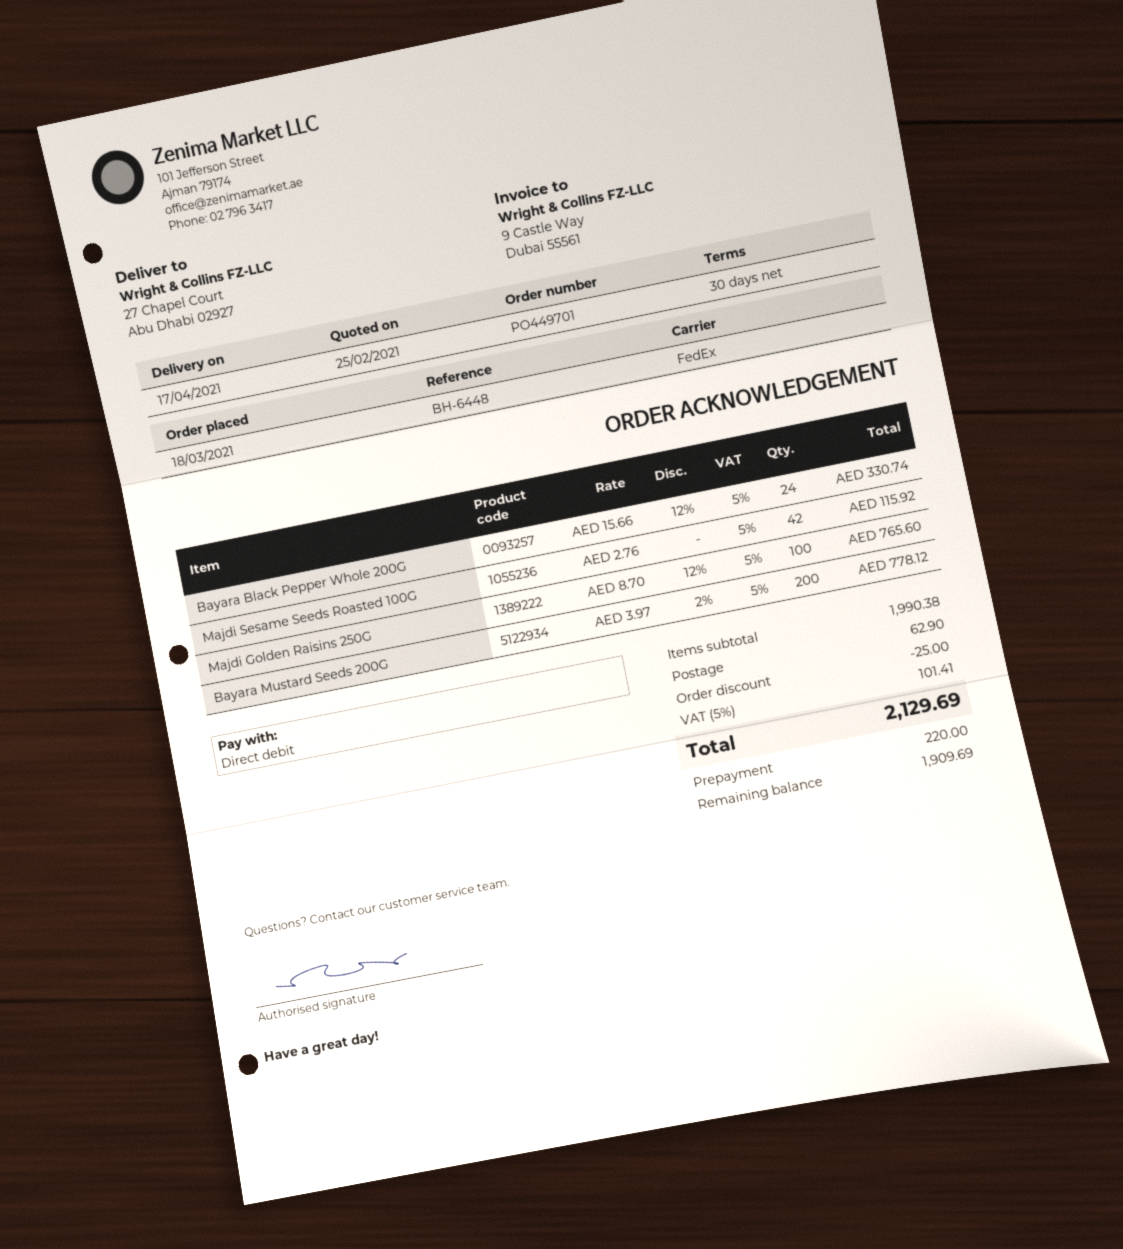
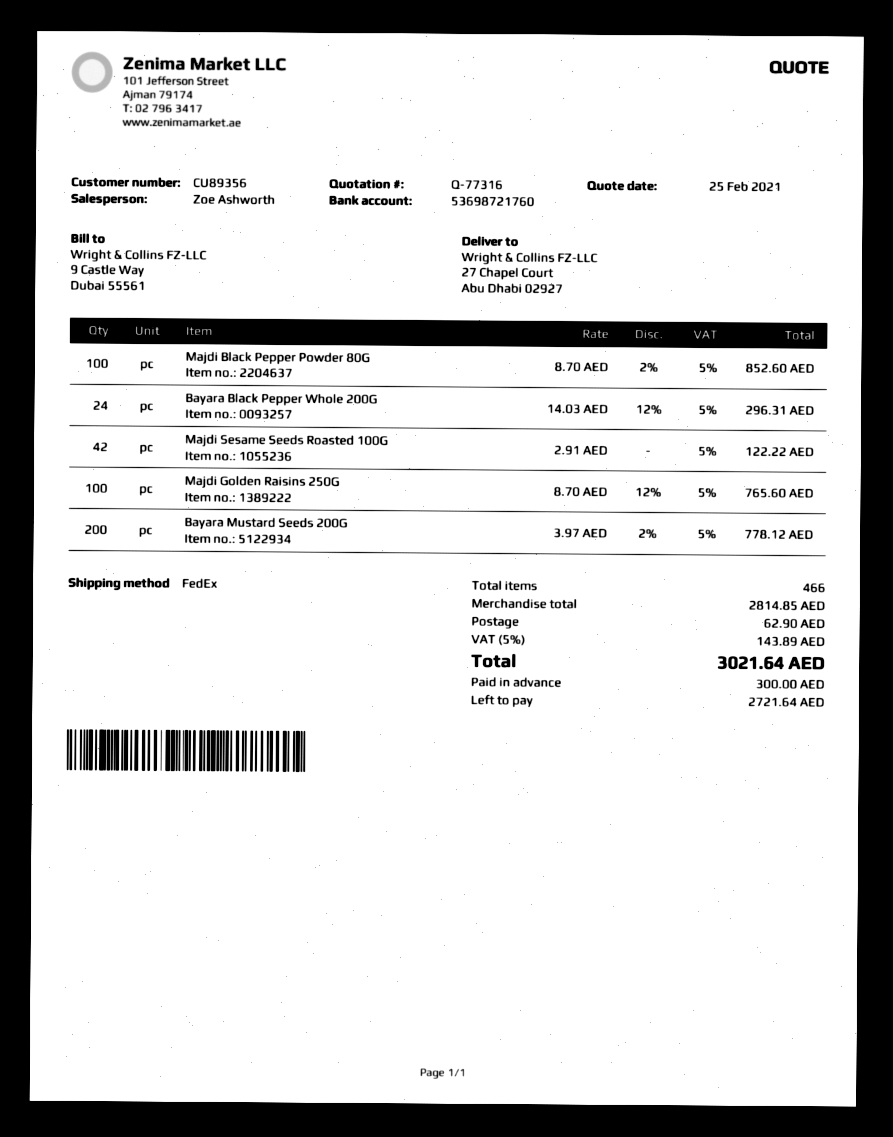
Bayara Black Pepper Whole 200G: 24 x 15.66 - 12% = 330.74 -> 24 x 14.03 - 12% = 296.31
Majdi Sesame Seeds Roasted 100G: 42 x 2.76 = 115.92 -> 42 x 2.91 = 122.22
Majdi Black Pepper Powder 80G: none -> 100 x 8.70 - 2% = 852.60
subtotal: 1990.38 -> 2814.85
discount: 25.00 -> none
tax: 5% = 101.41 -> 5% = 143.89
total: 2129.69 -> 3021.64
deposit: 220.00 -> 300.00
balance: 1909.69 -> 2721.64

